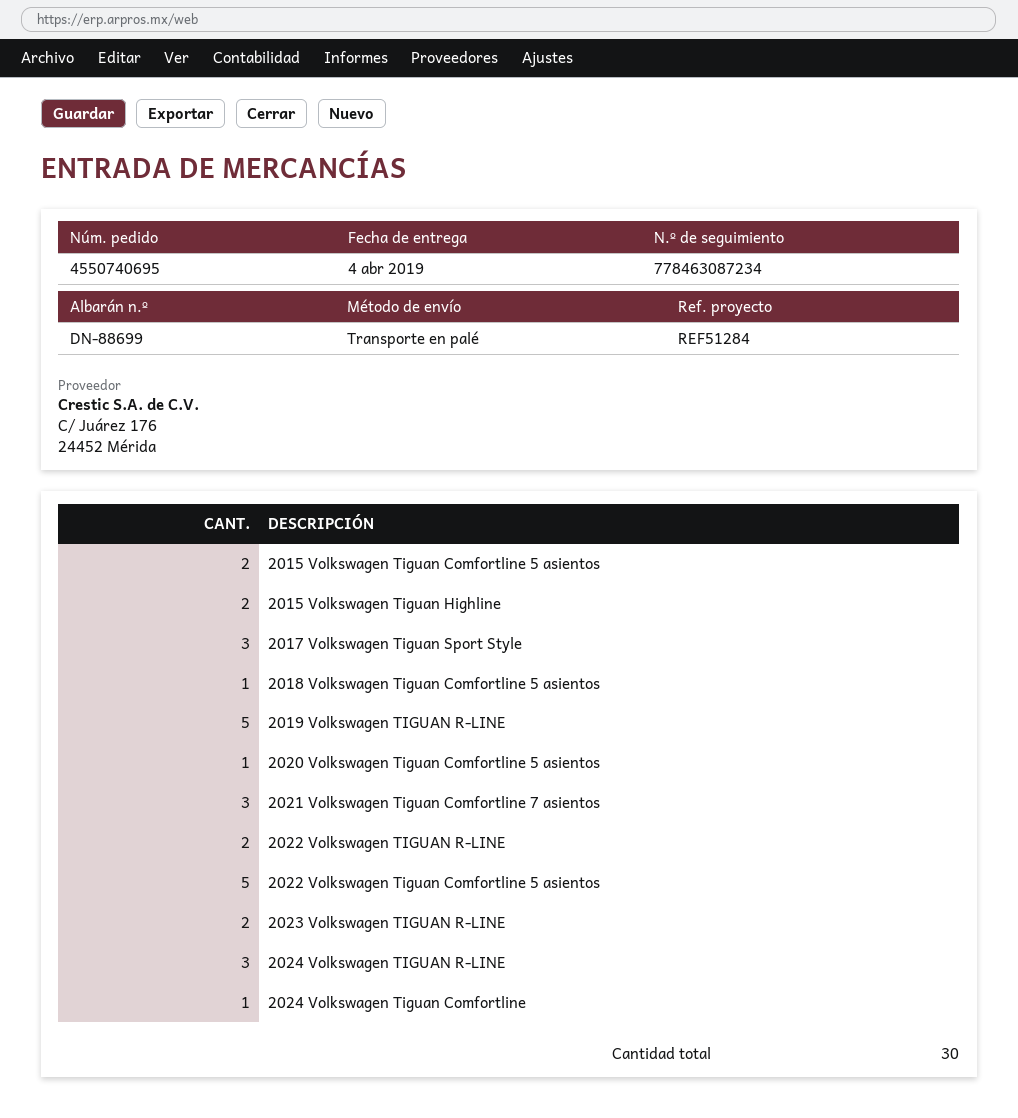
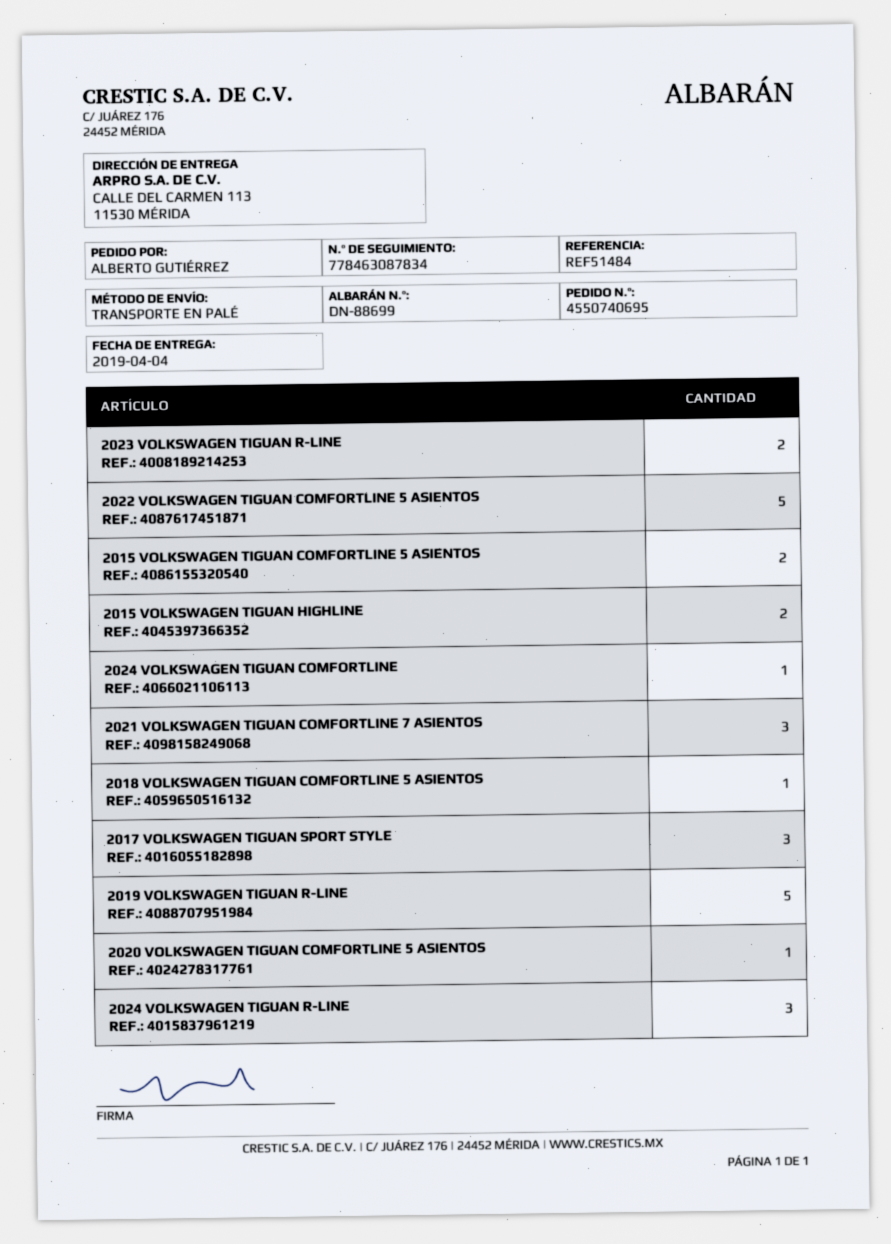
reference: REF51284 -> REF51484
tracking number: 778463087234 -> 778463087834
2022 Volkswagen TIGUAN R-LINE: 2 -> none

